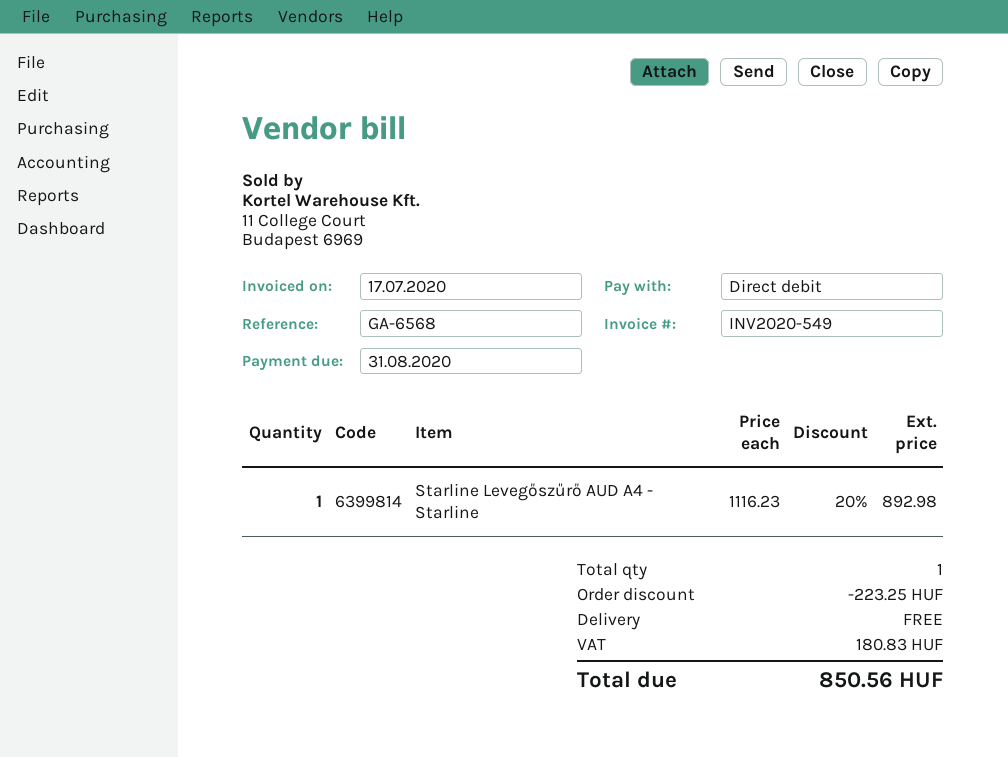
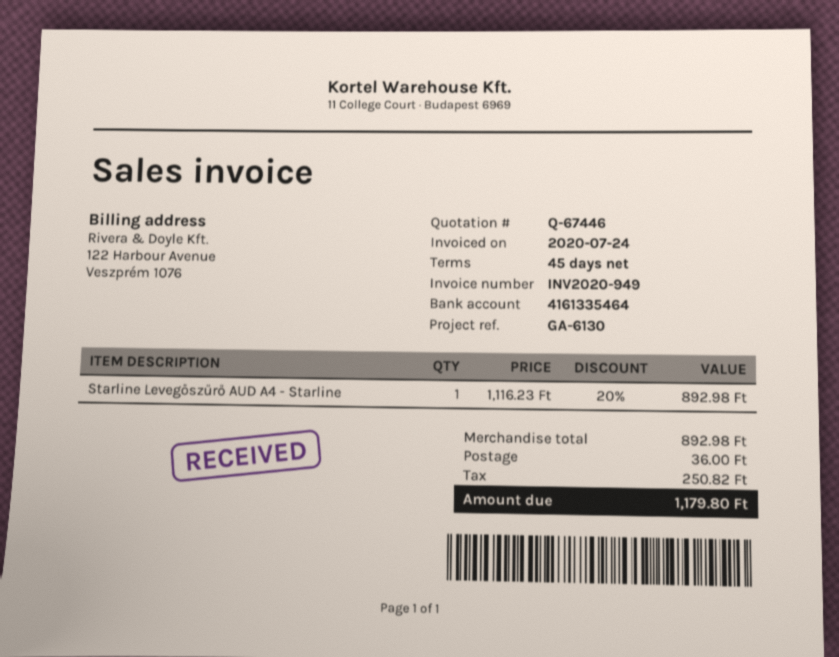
invoice number: INV2020-549 -> INV2020-949
invoice date: 2020-07-17 -> 2020-07-24
reference: GA-6568 -> GA-6130
discount: 223.25 -> none
shipping: 0.00 -> 36.00
tax: 180.83 -> 250.82
total: 850.56 -> 1179.80

